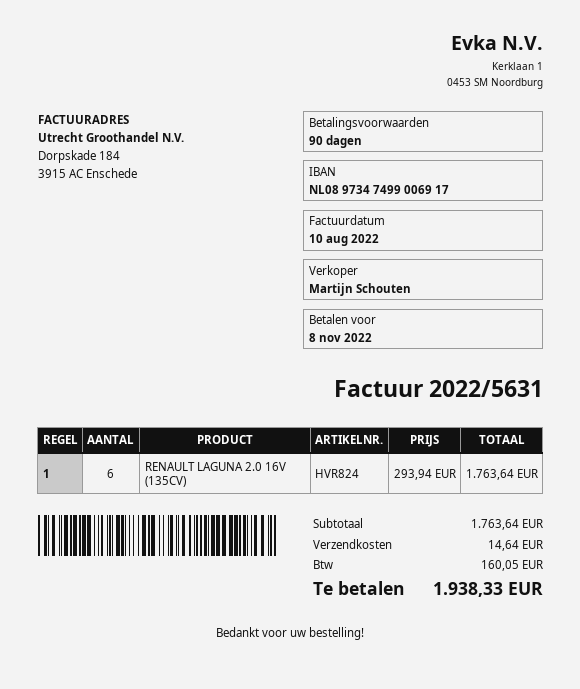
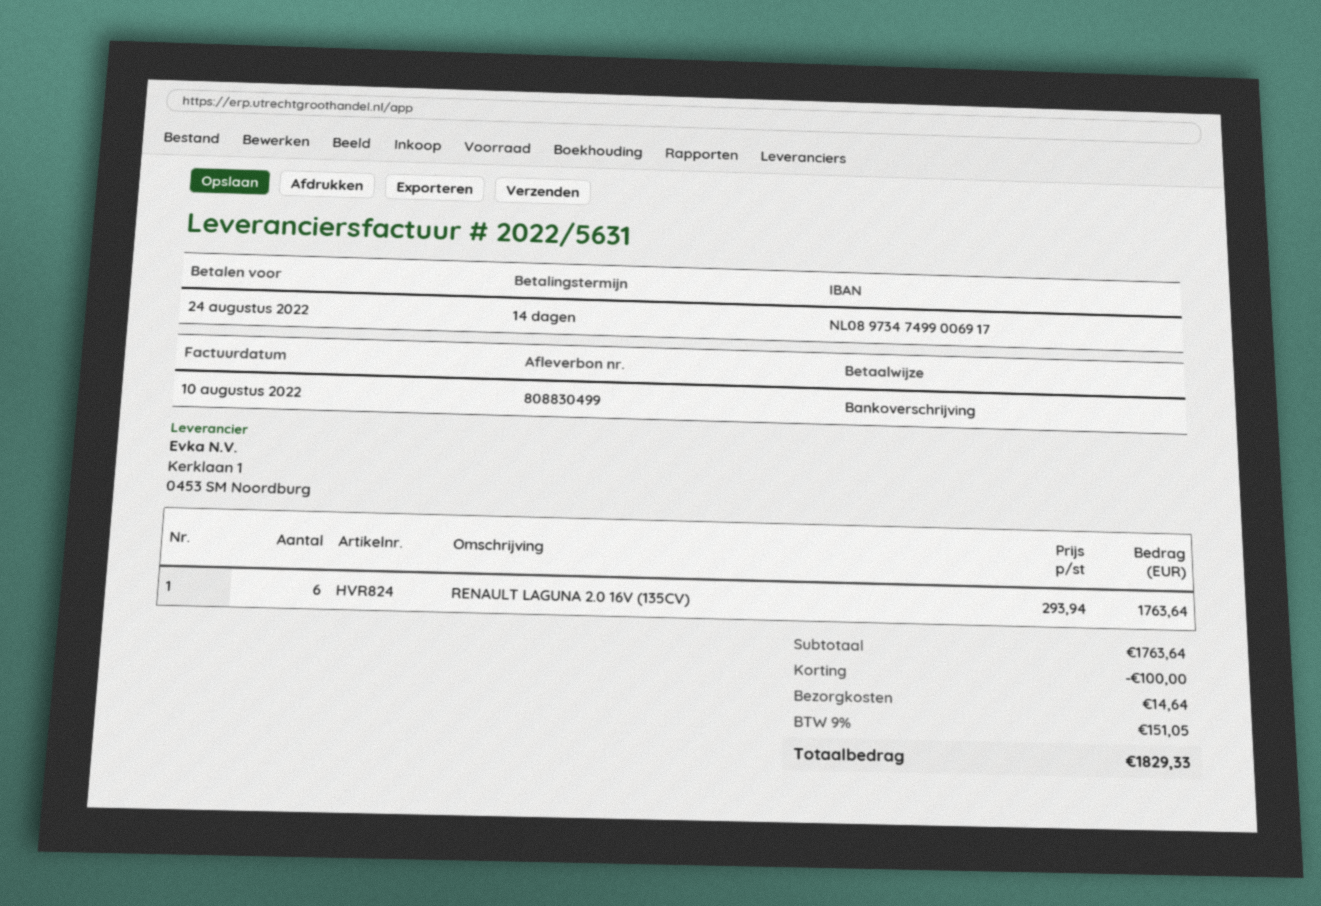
payment terms: 90 days -> 14 days
due date: 2022-11-08 -> 2022-08-24
discount: none -> 100.00
tax: 160.05 -> 151.05
total: 1938.33 -> 1829.33

